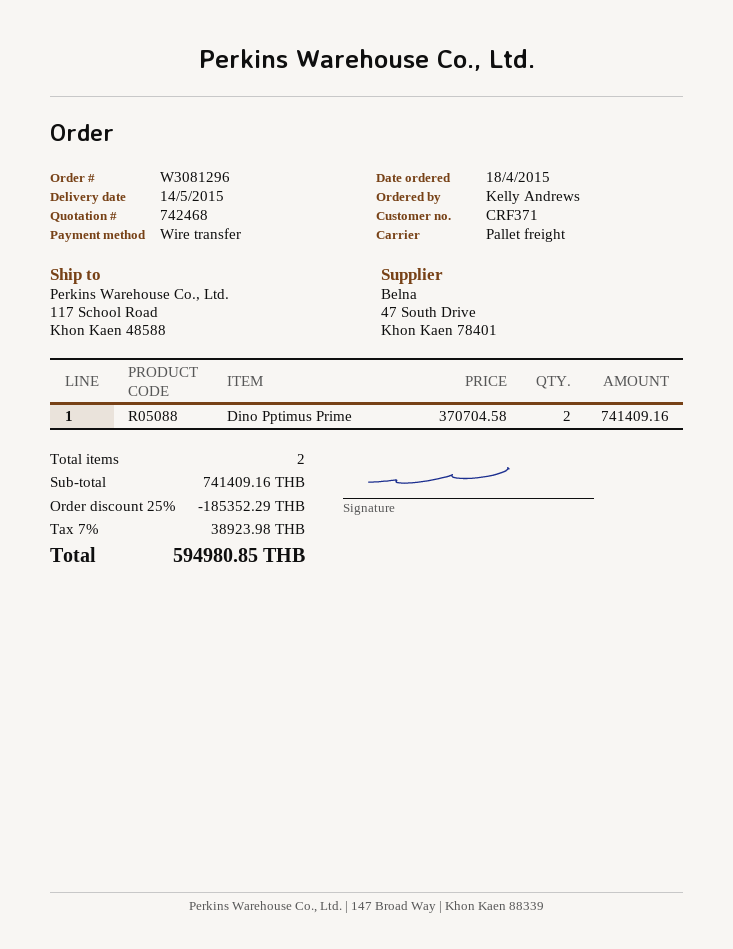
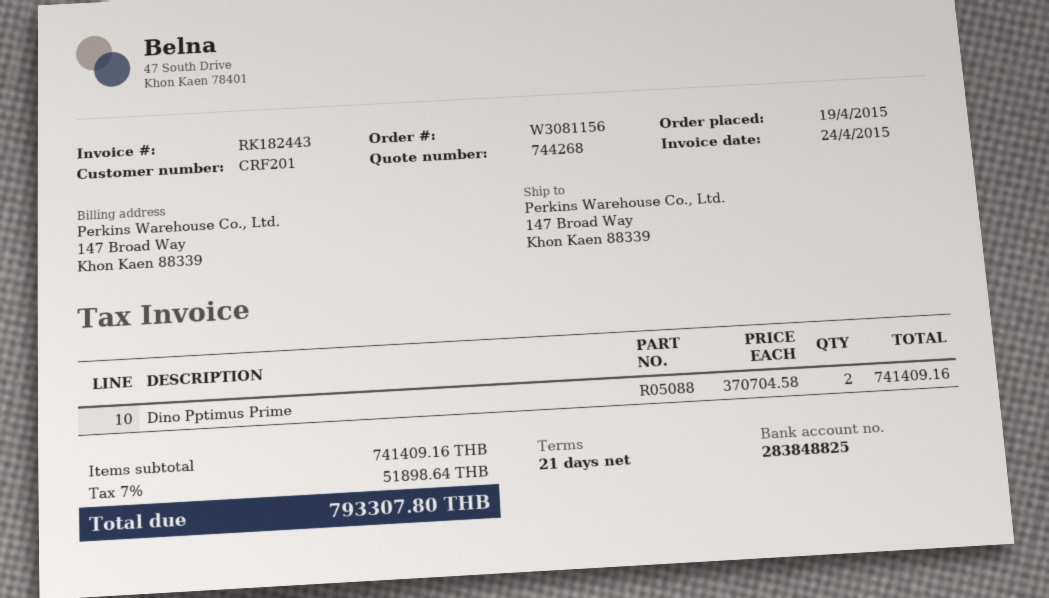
quote number: 742468 -> 744268
order number: W3081296 -> W3081156
order date: 2015-04-18 -> 2015-04-19
customer number: CRF371 -> CRF201
ship to: 117 School Road, Khon Kaen 48588 -> 147 Broad Way, Khon Kaen 88339
discount: 25% = 185352.29 -> none
tax: 7% = 38923.98 -> 7% = 51898.64
total: 594980.85 -> 793307.80

